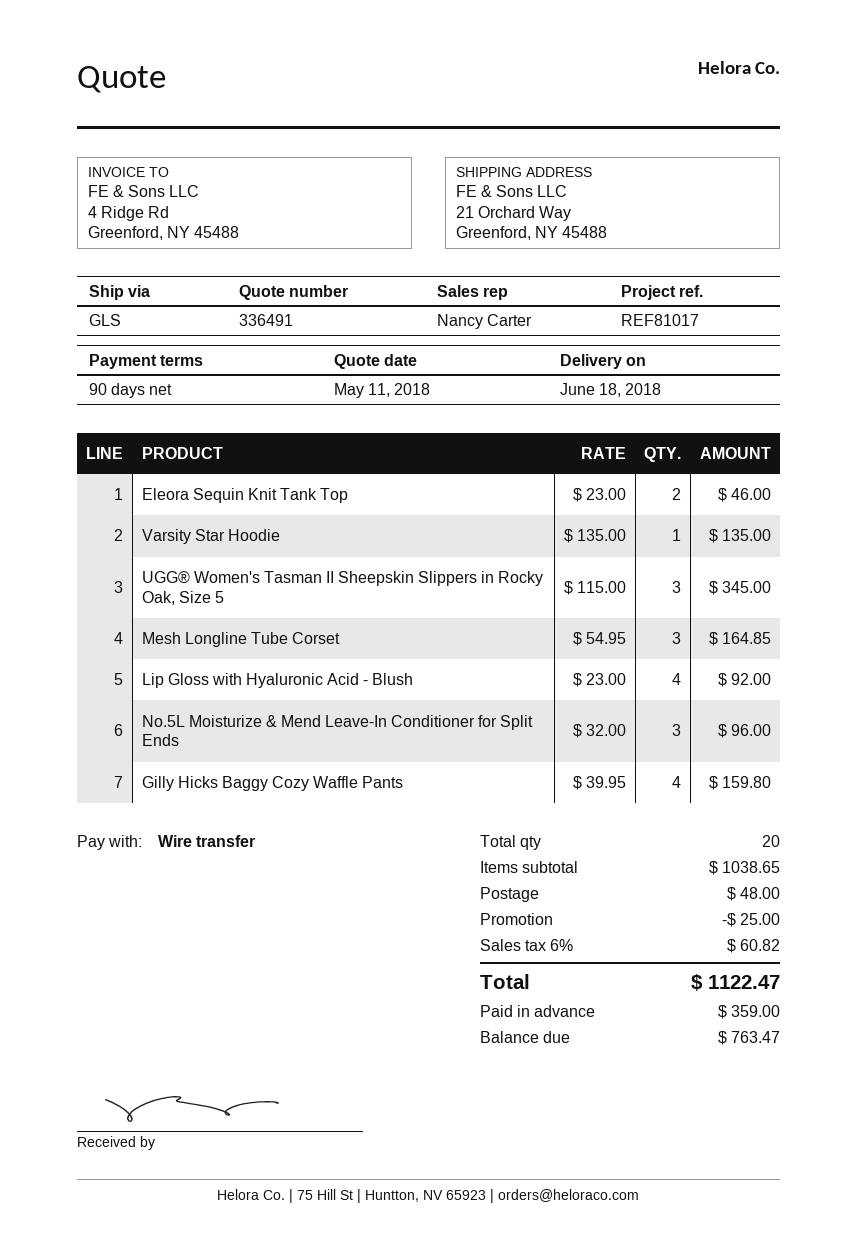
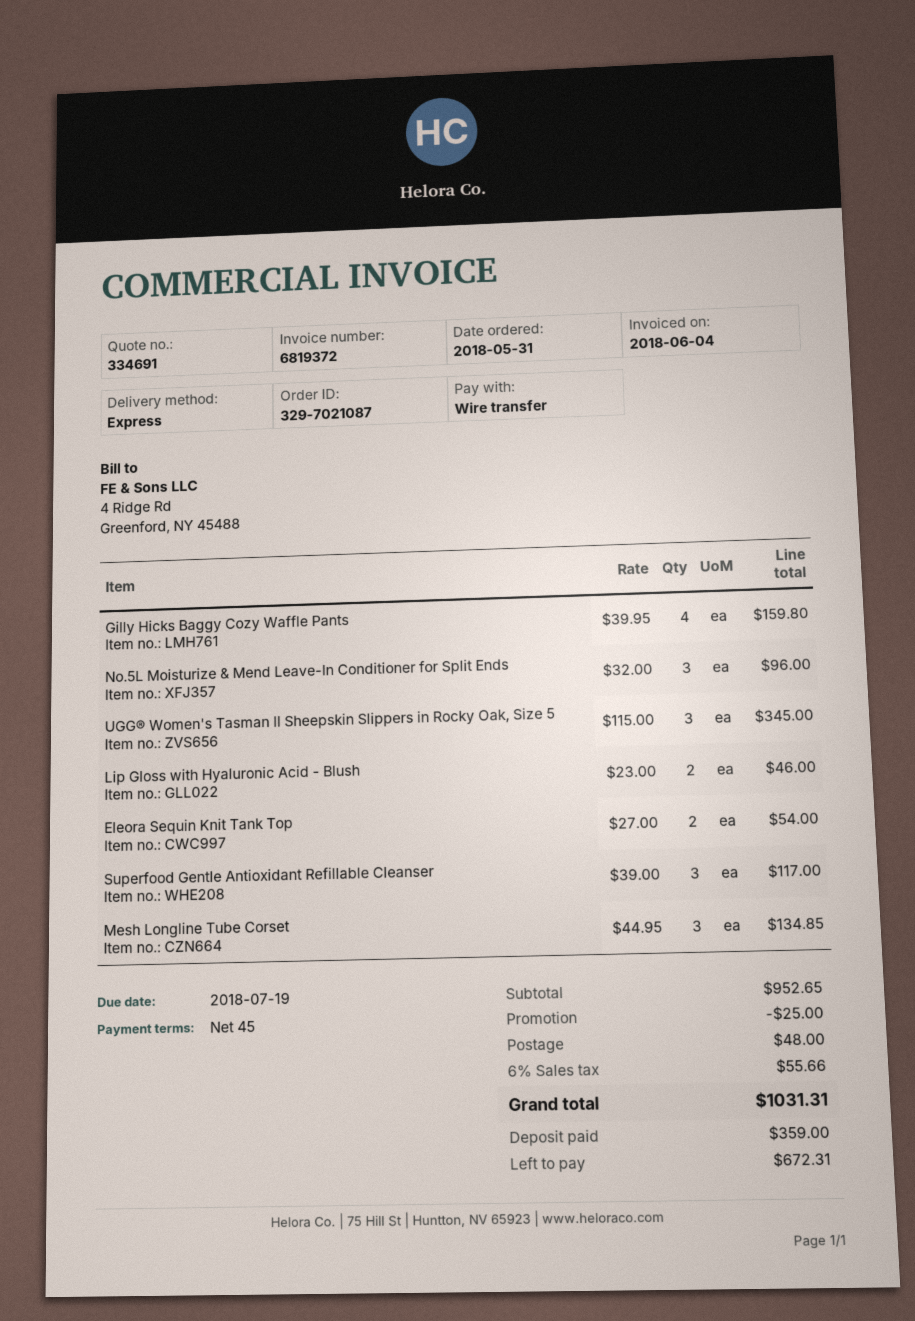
quote number: 336491 -> 334691
payment terms: 90 days -> 45 days
shipping method: GLS -> express
Eleora Sequin Knit Tank Top: 2 x 23.00 = 46.00 -> 2 x 27.00 = 54.00
Varsity Star Hoodie: 1 x 135.00 = 135.00 -> none
Mesh Longline Tube Corset: 3 x 54.95 = 164.85 -> 3 x 44.95 = 134.85
Lip Gloss with Hyaluronic Acid - Blush: 4 x 23.00 = 92.00 -> 2 x 23.00 = 46.00
Superfood Gentle Antioxidant Refillable Cleanser: none -> 3 x 39.00 = 117.00
subtotal: 1038.65 -> 952.65
tax: 6% = 60.82 -> 6% = 55.66
total: 1122.47 -> 1031.31
balance: 763.47 -> 672.31

